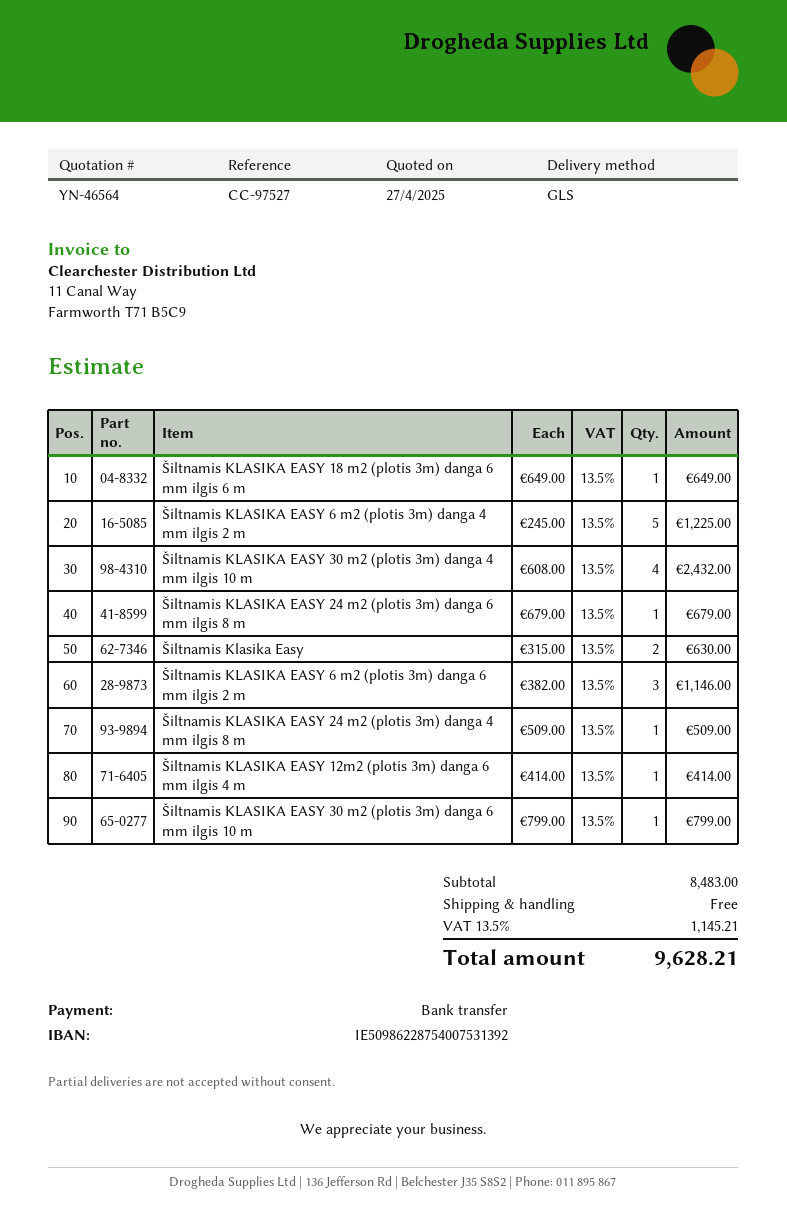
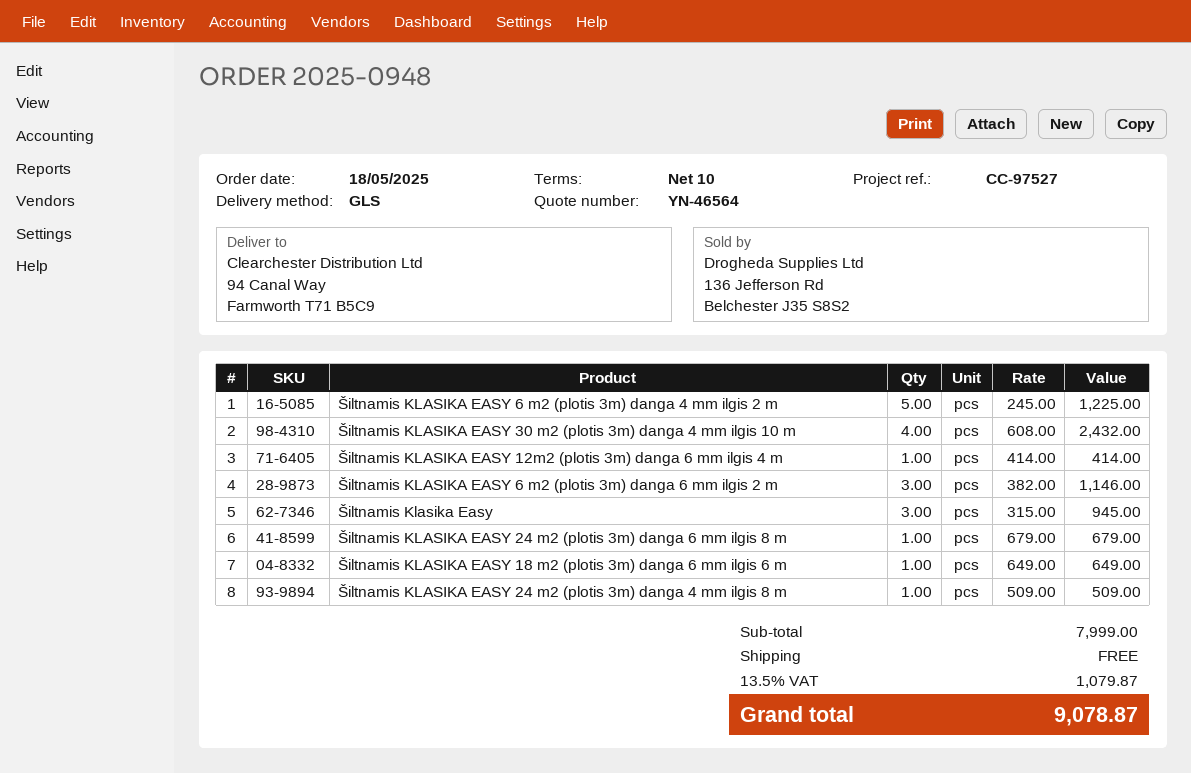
Šiltnamis Klasika Easy: 2 x 315.00 = 630.00 -> 3 x 315.00 = 945.00
Šiltnamis KLASIKA EASY 30 m2 (plotis 3m) danga 6 mm ilgis 10 m: 1 x 799.00 = 799.00 -> none
subtotal: 8483.00 -> 7999.00
tax: 13.5% = 1145.21 -> 13.5% = 1079.87
total: 9628.21 -> 9078.87

